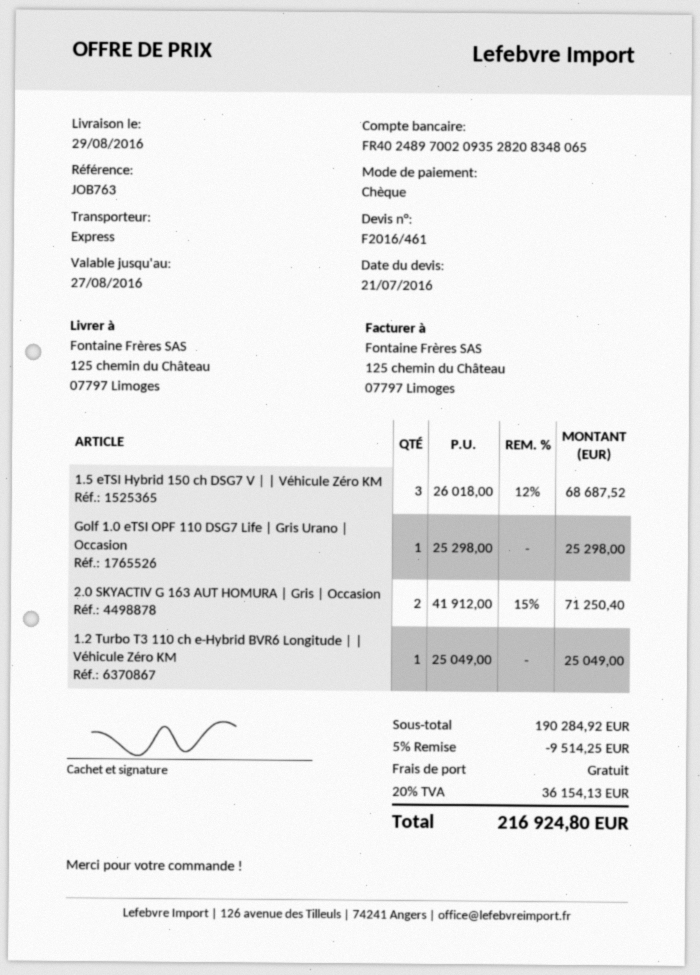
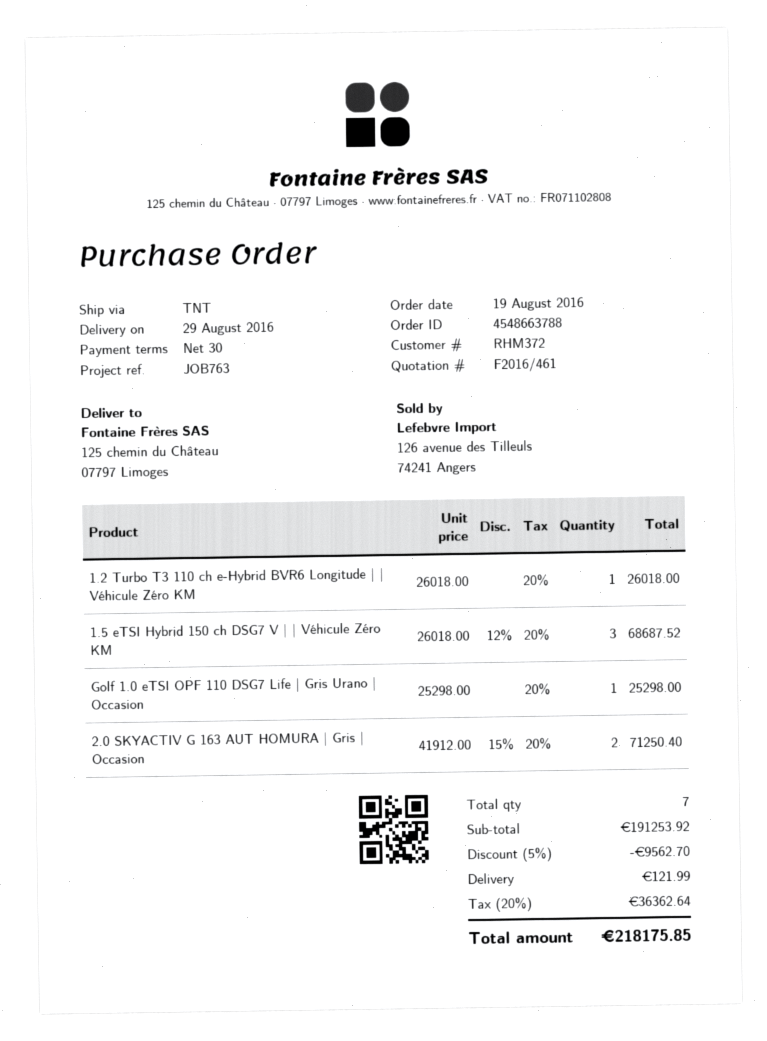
shipping method: express -> TNT
1.2 Turbo T3 110 ch e-Hybrid BVR6 Longitude | | Véhicule Zéro KM: 1 x 25049.00 = 25049.00 -> 1 x 26018.00 = 26018.00
subtotal: 190284.92 -> 191253.92
discount: 5% = 9514.25 -> 5% = 9562.70
shipping: 0.00 -> 121.99
tax: 20% = 36154.13 -> 20% = 36362.64
total: 216924.80 -> 218175.85

